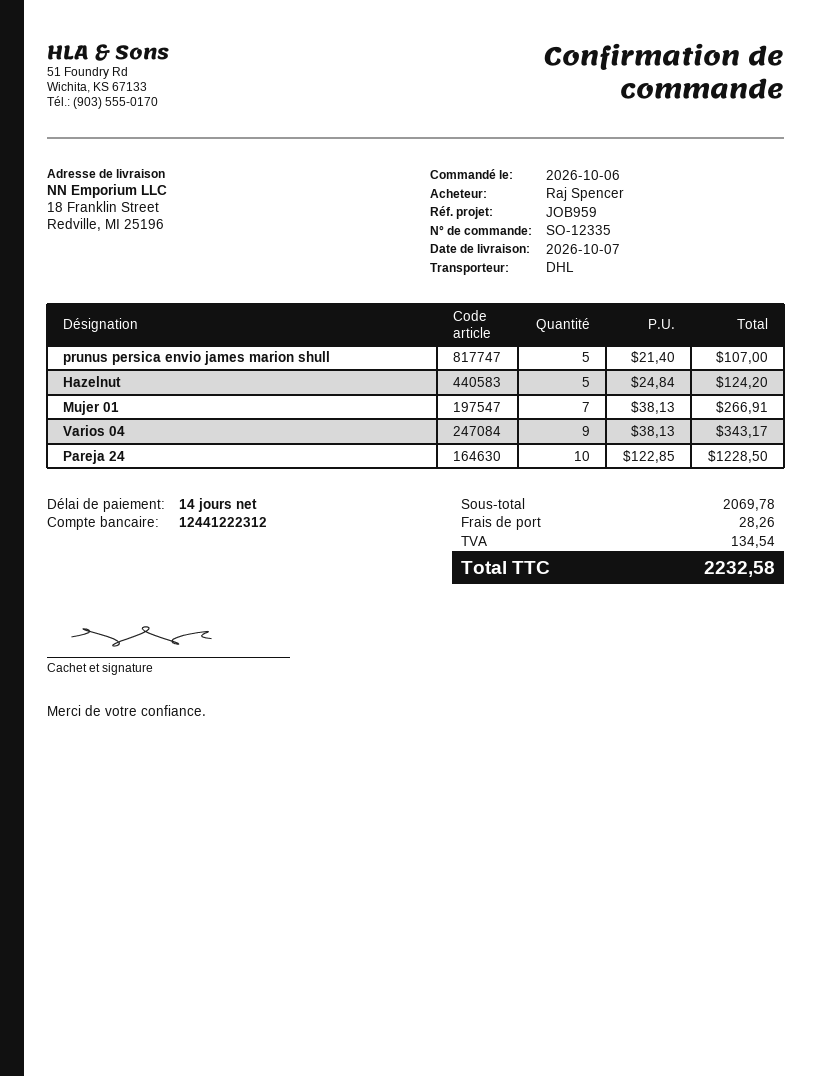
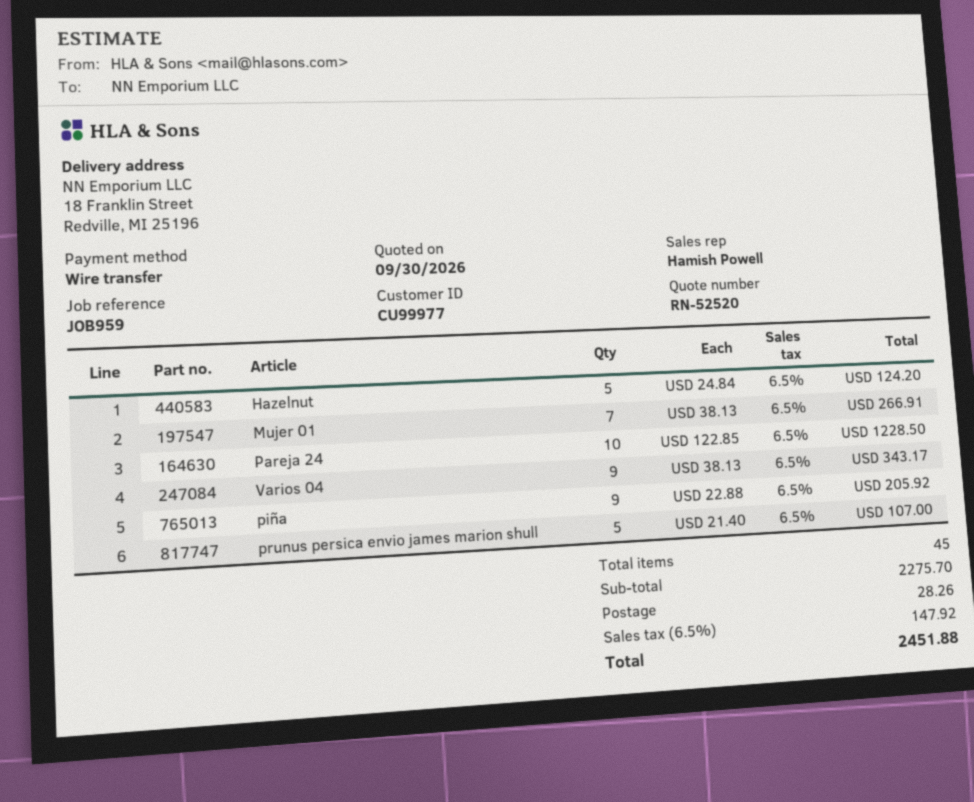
piña: none -> 9 x 22.88 = 205.92
subtotal: 2069.78 -> 2275.70
tax: 134.54 -> 147.92
total: 2232.58 -> 2451.88

